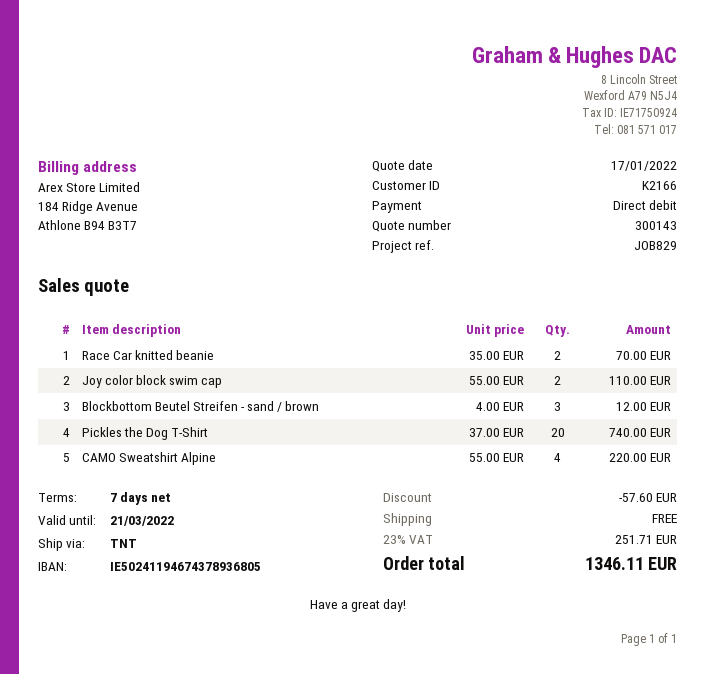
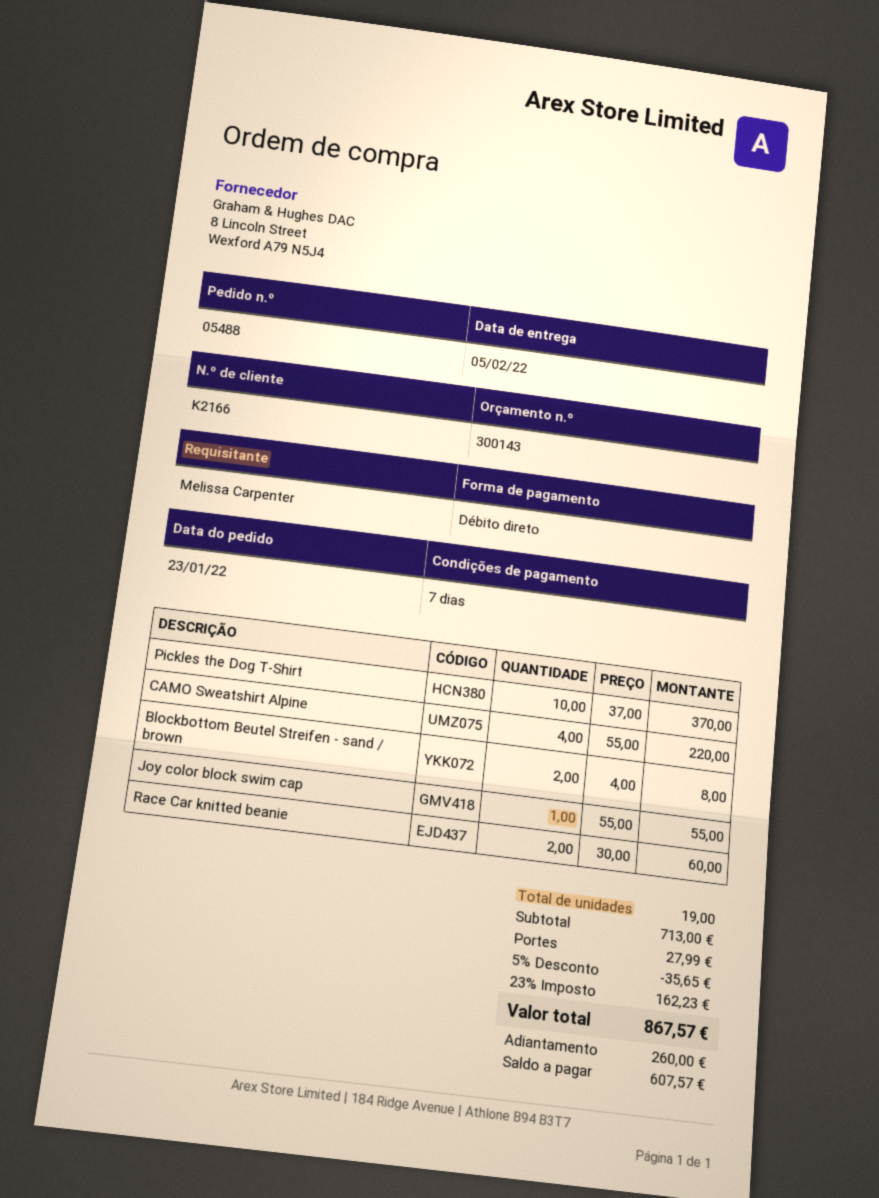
Race Car knitted beanie: 2 x 35.00 = 70.00 -> 2 x 30.00 = 60.00
Joy color block swim cap: 2 x 55.00 = 110.00 -> 1 x 55.00 = 55.00
Blockbottom Beutel Streifen - sand / brown: 3 x 4.00 = 12.00 -> 2 x 4.00 = 8.00
Pickles the Dog T-Shirt: 20 x 37.00 = 740.00 -> 10 x 37.00 = 370.00
discount: 57.60 -> 35.65
shipping: 0.00 -> 27.99
tax: 23% = 251.71 -> 23% = 162.23
total: 1346.11 -> 867.57

